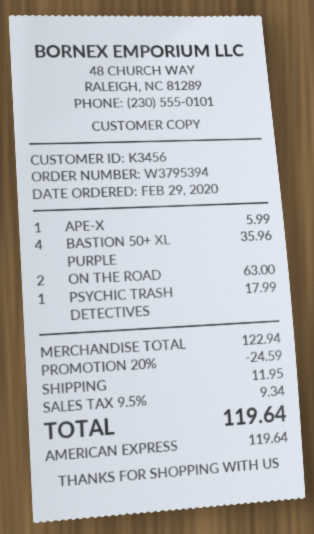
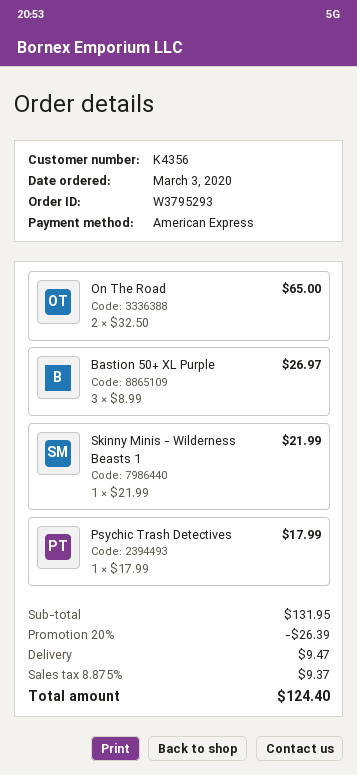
order number: W3795394 -> W3795293
order date: 2020-02-29 -> 2020-03-03
customer number: K3456 -> K4356
APE-X: 1 for 5.99 -> none
BASTION 50+ XL PURPLE: 4 for 35.96 -> 3 for 26.97
ON THE ROAD: 2 for 63.00 -> 2 for 65.00
Skinny Minis - Wilderness Beasts 1: none -> 1 for 21.99
subtotal: 122.94 -> 131.95
discount: 20% = 24.59 -> 20% = 26.39
shipping: 11.95 -> 9.47
tax: 9.5% = 9.34 -> 8.875% = 9.37
total: 119.64 -> 124.40

